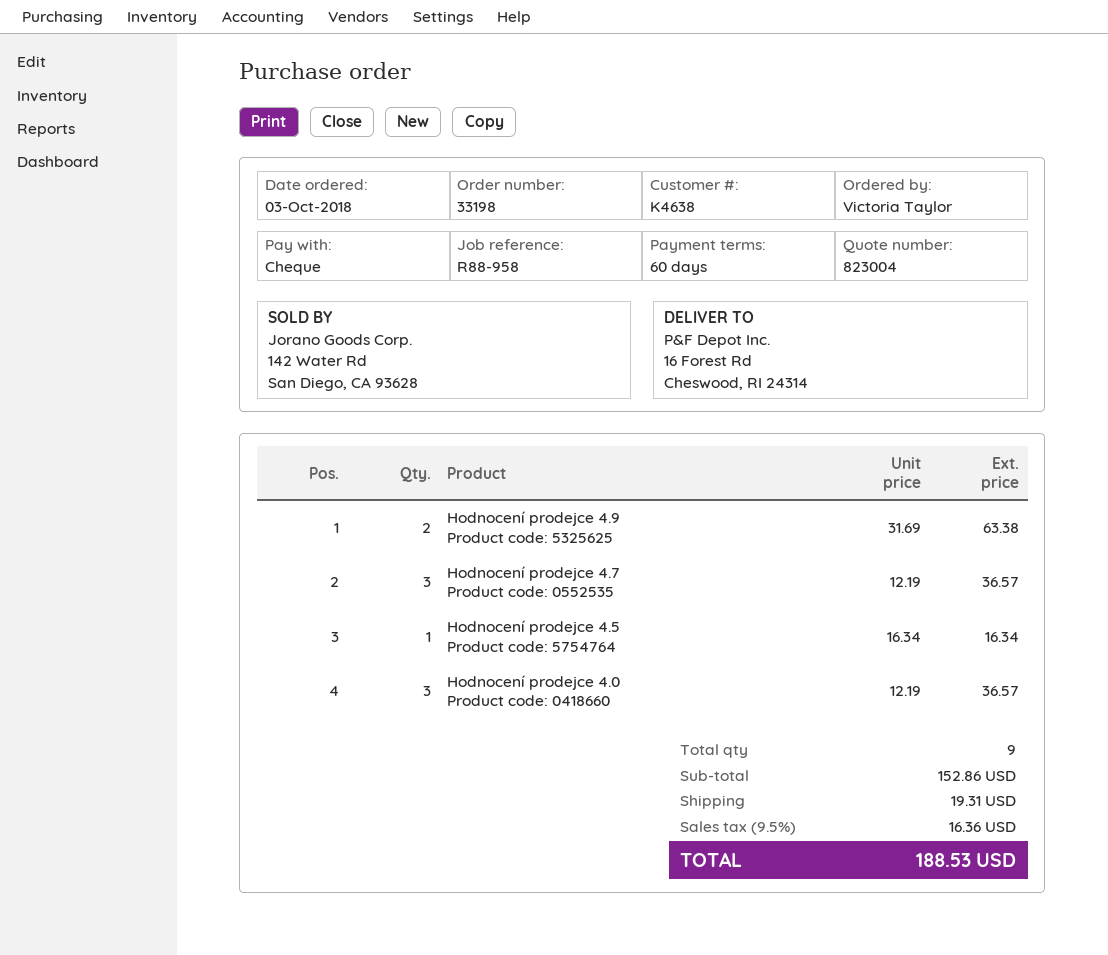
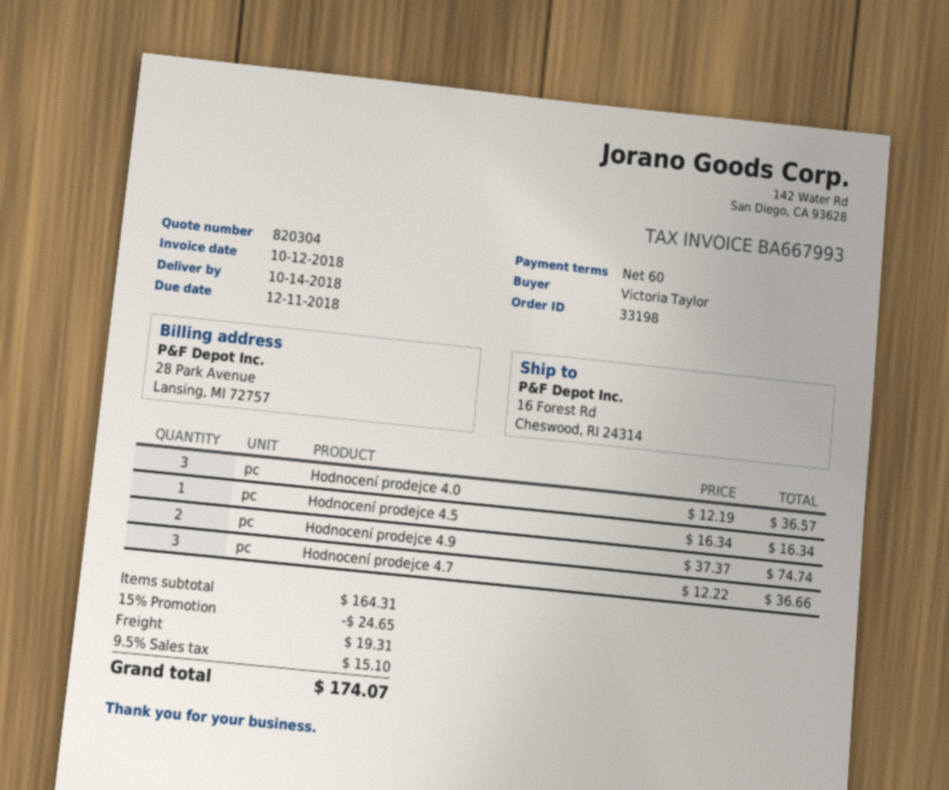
quote number: 823004 -> 820304
Hodnocení prodejce 4.9: 2 x 31.69 = 63.38 -> 2 x 37.37 = 74.74
Hodnocení prodejce 4.7: 3 x 12.19 = 36.57 -> 3 x 12.22 = 36.66
subtotal: 152.86 -> 164.31
discount: none -> 15% = 24.65
tax: 9.5% = 16.36 -> 9.5% = 15.10
total: 188.53 -> 174.07

